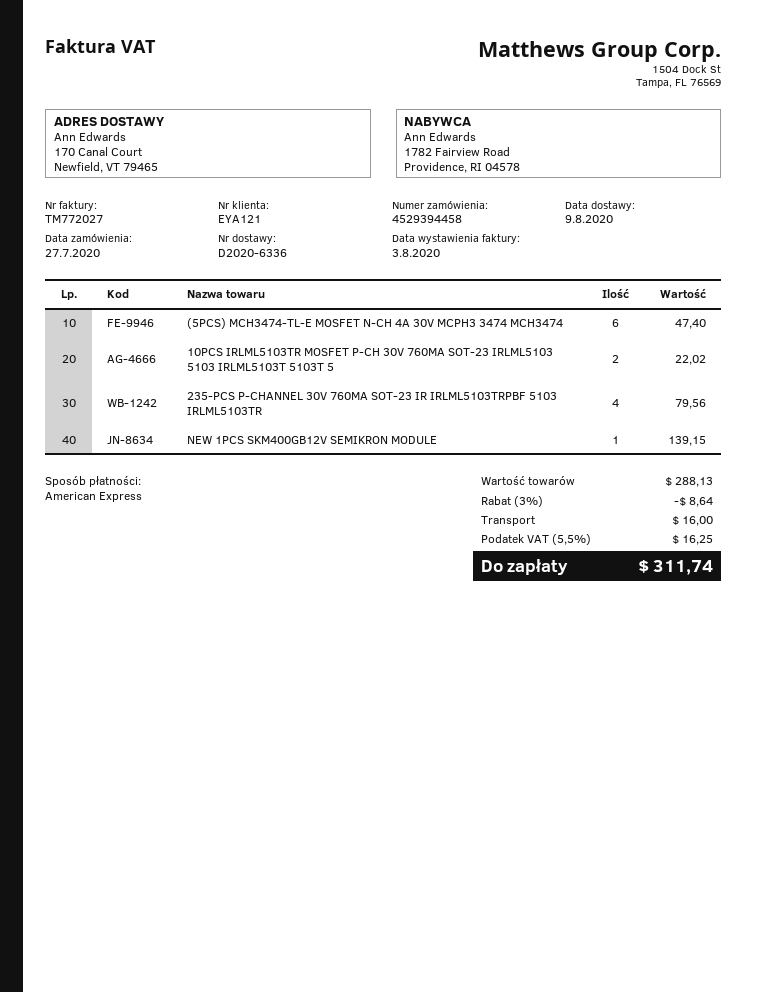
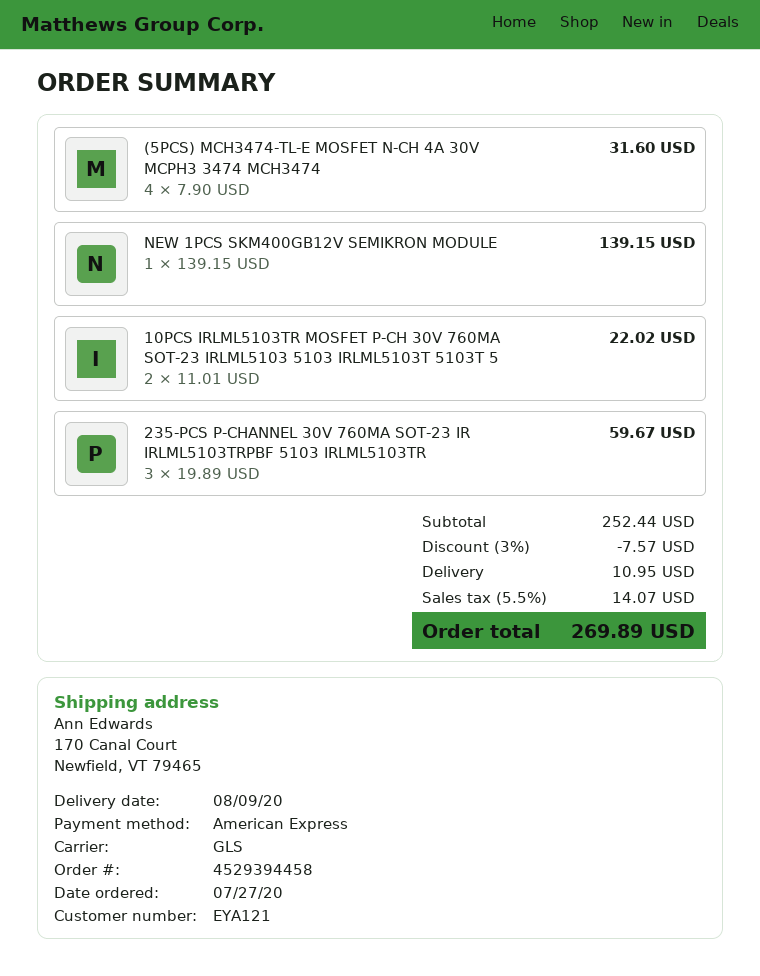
(5PCS) MCH3474-TL-E MOSFET N-CH 4A 30V MCPH3 3474 MCH3474: 6 for 47.40 -> 4 for 31.60
235-PCS P-CHANNEL 30V 760MA SOT-23 IR IRLML5103TRPBF 5103 IRLML5103TR: 4 for 79.56 -> 3 for 59.67
subtotal: 288.13 -> 252.44
discount: 3% = 8.64 -> 3% = 7.57
shipping: 16.00 -> 10.95
tax: 5.5% = 16.25 -> 5.5% = 14.07
total: 311.74 -> 269.89

